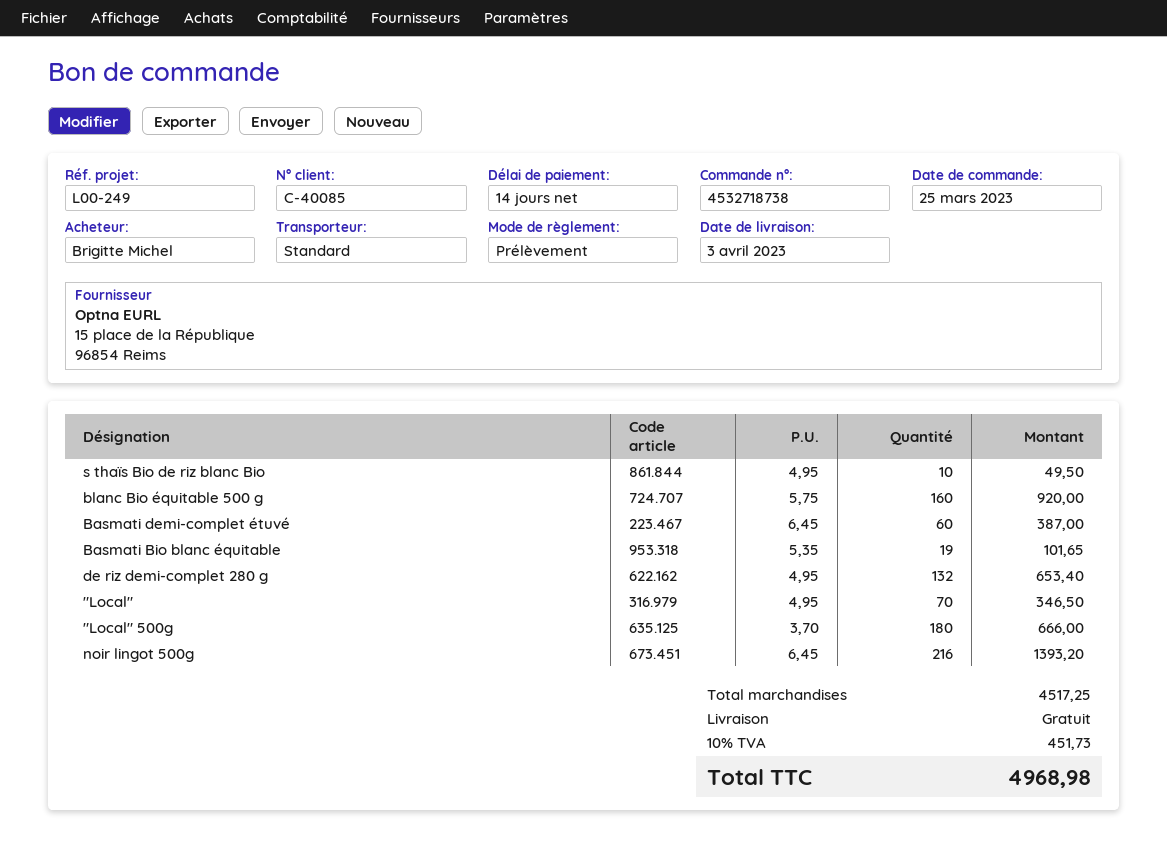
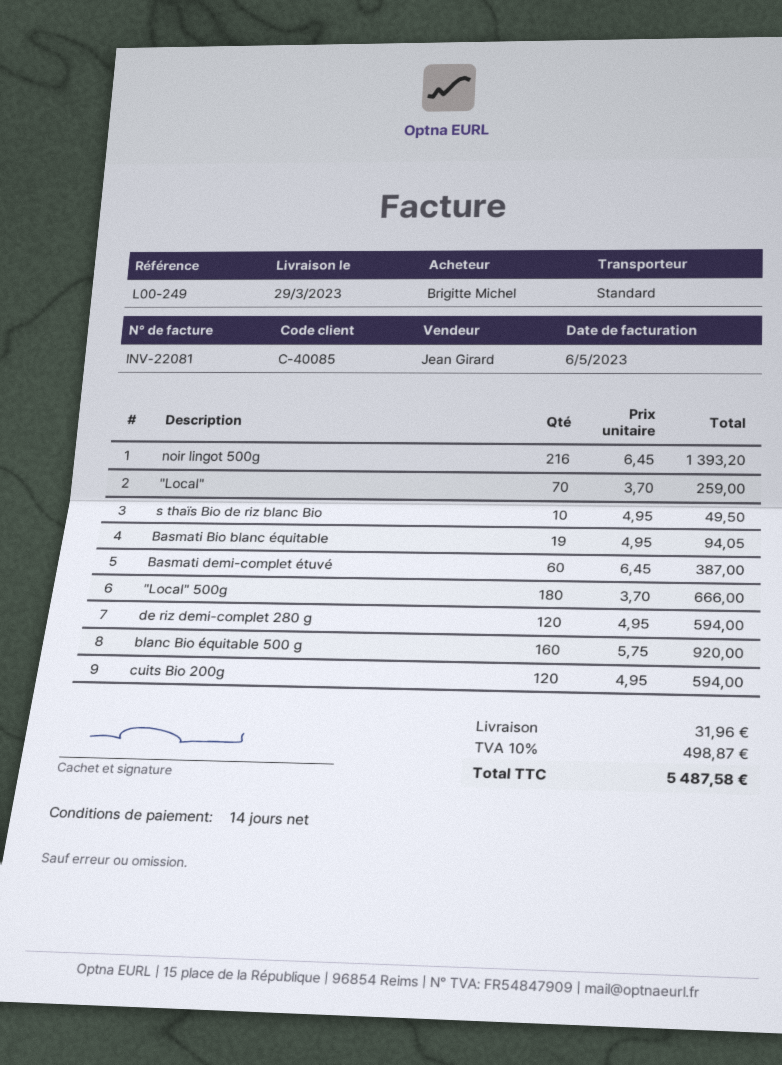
delivery date: 2023-04-03 -> 2023-03-29
Basmati Bio blanc équitable: 19 x 5.35 = 101.65 -> 19 x 4.95 = 94.05
de riz demi-complet 280 g: 132 x 4.95 = 653.40 -> 120 x 4.95 = 594.00
"Local": 70 x 4.95 = 346.50 -> 70 x 3.70 = 259.00
cuits Bio 200g: none -> 120 x 4.95 = 594.00
shipping: 0.00 -> 31.96
tax: 10% = 451.73 -> 10% = 498.87
total: 4968.98 -> 5487.58

